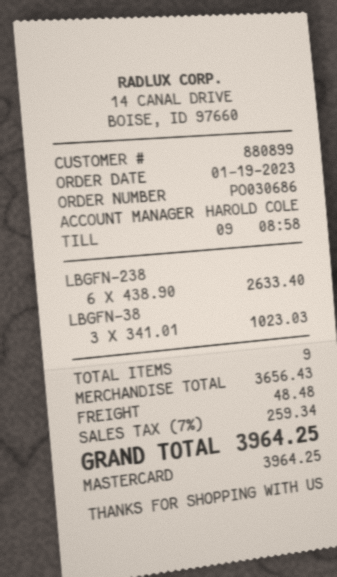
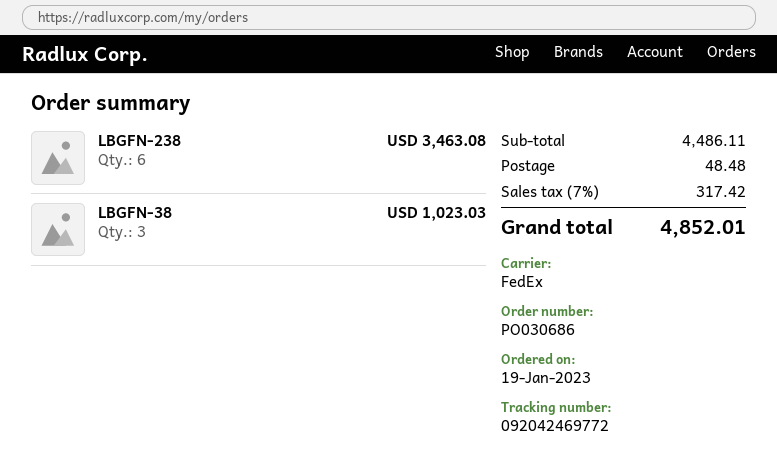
LBGFN-238: 6 for 2633.40 -> 6 for 3463.08
subtotal: 3656.43 -> 4486.11
tax: 7% = 259.34 -> 7% = 317.42
total: 3964.25 -> 4852.01

